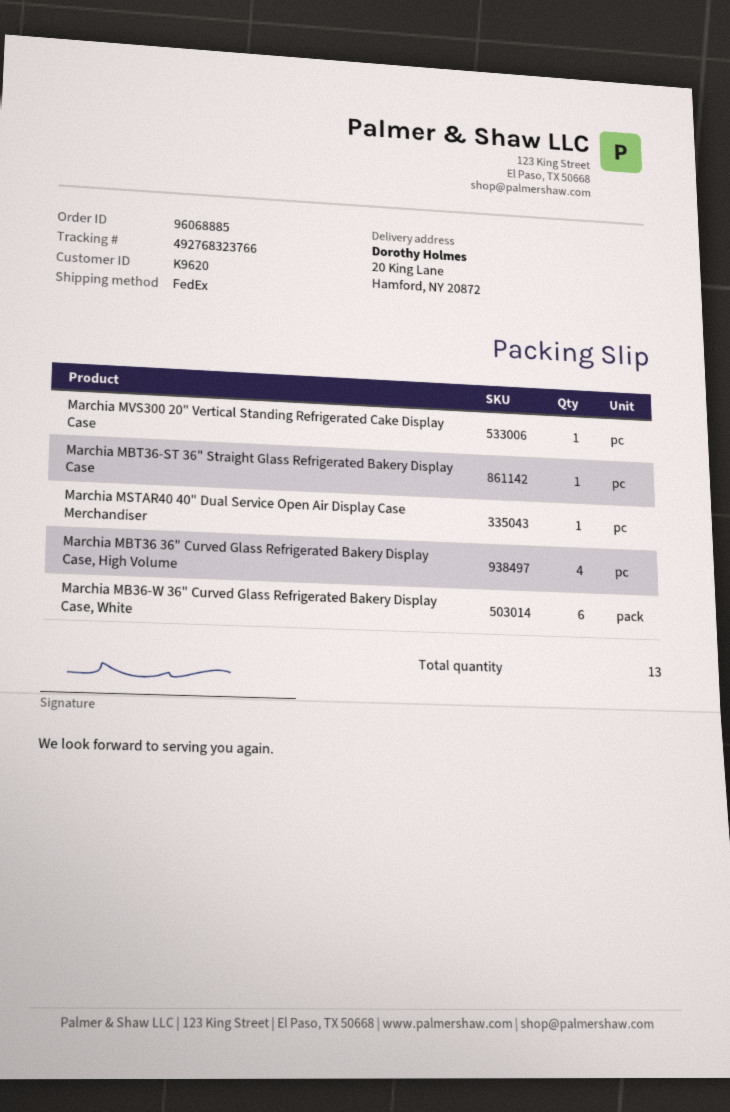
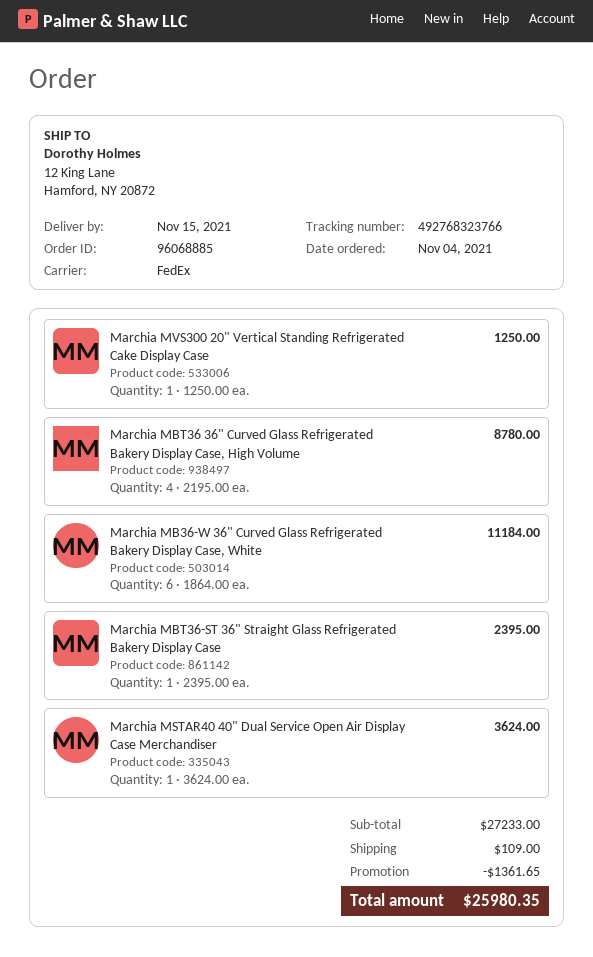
ship to: 20 King Lane, Hamford, NY 20872 -> 12 King Lane, Hamford, NY 20872

